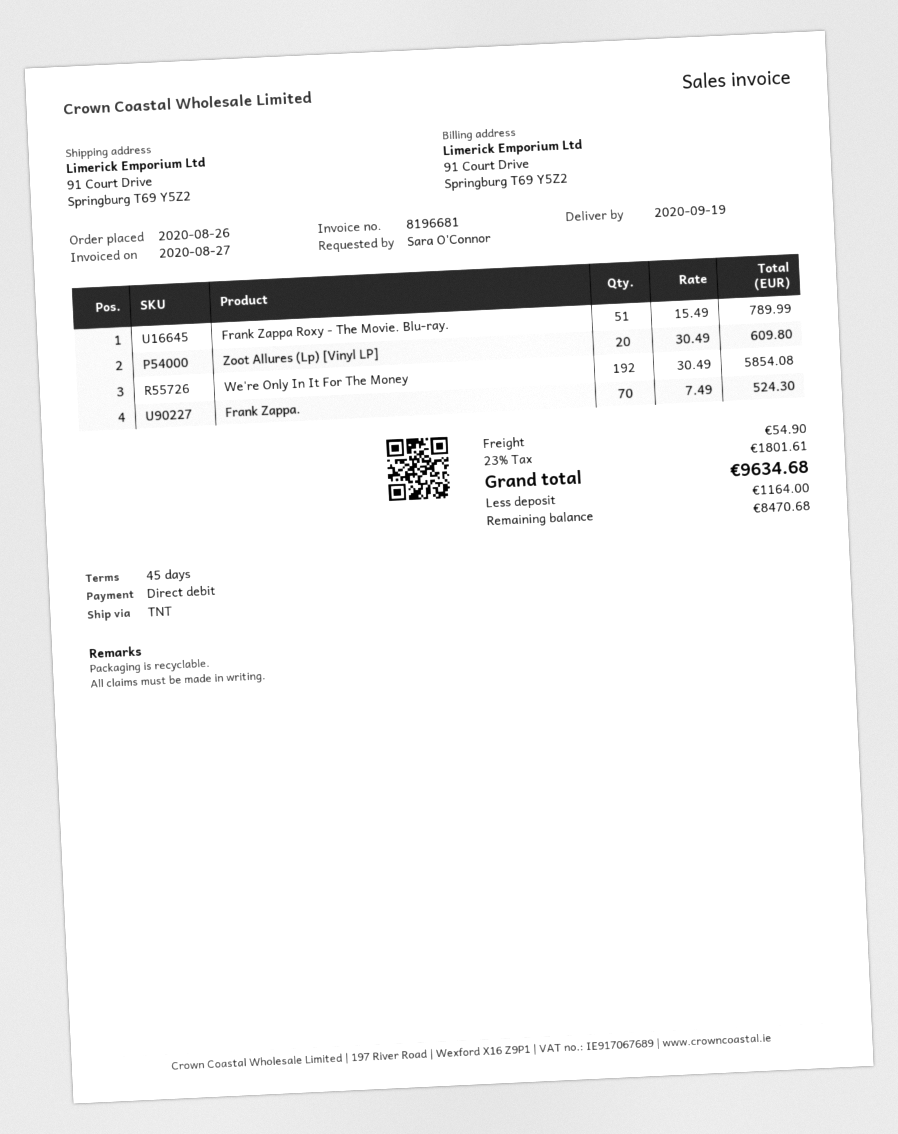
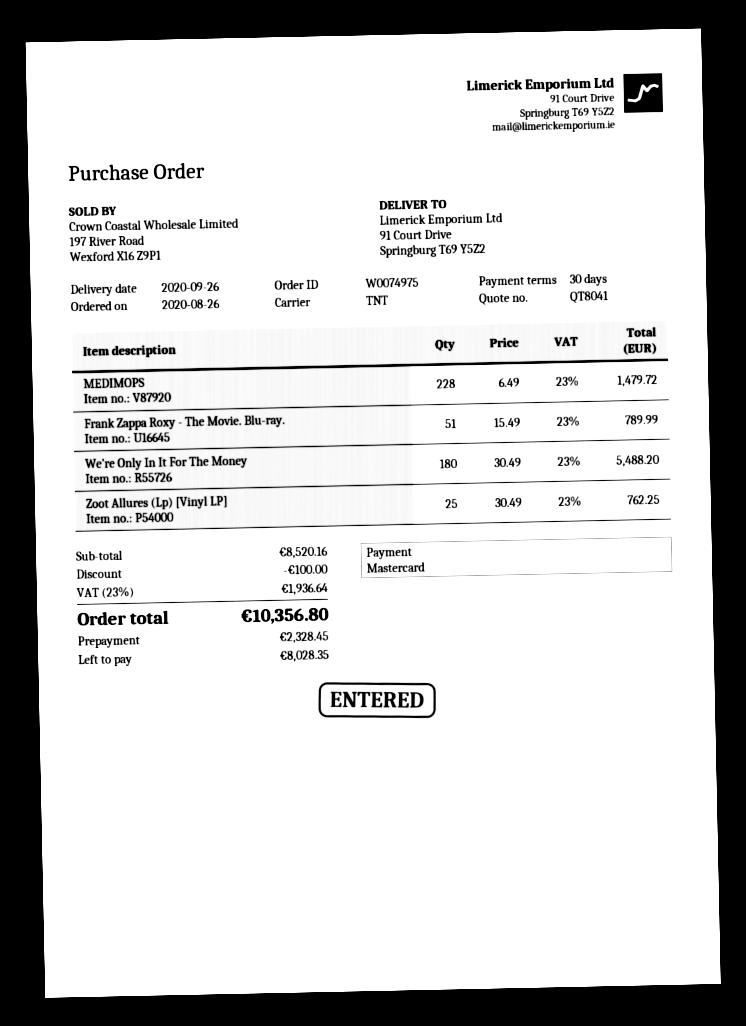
delivery date: 2020-09-19 -> 2020-09-26
payment terms: 45 days -> 30 days
payment method: direct debit -> Mastercard
Zoot Allures (Lp) [Vinyl LP]: 20 x 30.49 = 609.80 -> 25 x 30.49 = 762.25
We're Only In It For The Money: 192 x 30.49 = 5854.08 -> 180 x 30.49 = 5488.20
Frank Zappa.: 70 x 7.49 = 524.30 -> none
MEDIMOPS: none -> 228 x 6.49 = 1479.72
discount: none -> 100.00
shipping: 54.90 -> none
tax: 23% = 1801.61 -> 23% = 1936.64
total: 9634.68 -> 10356.80
deposit: 1164.00 -> 2328.45
balance: 8470.68 -> 8028.35

